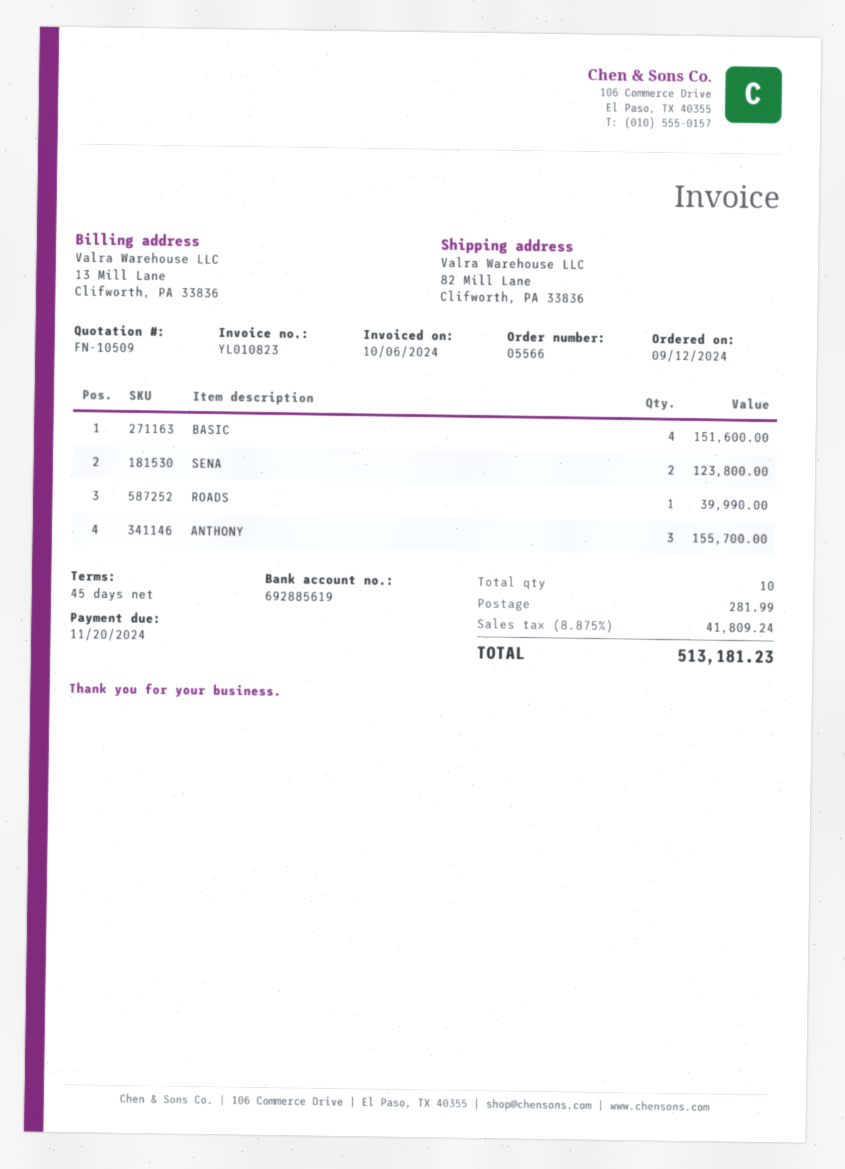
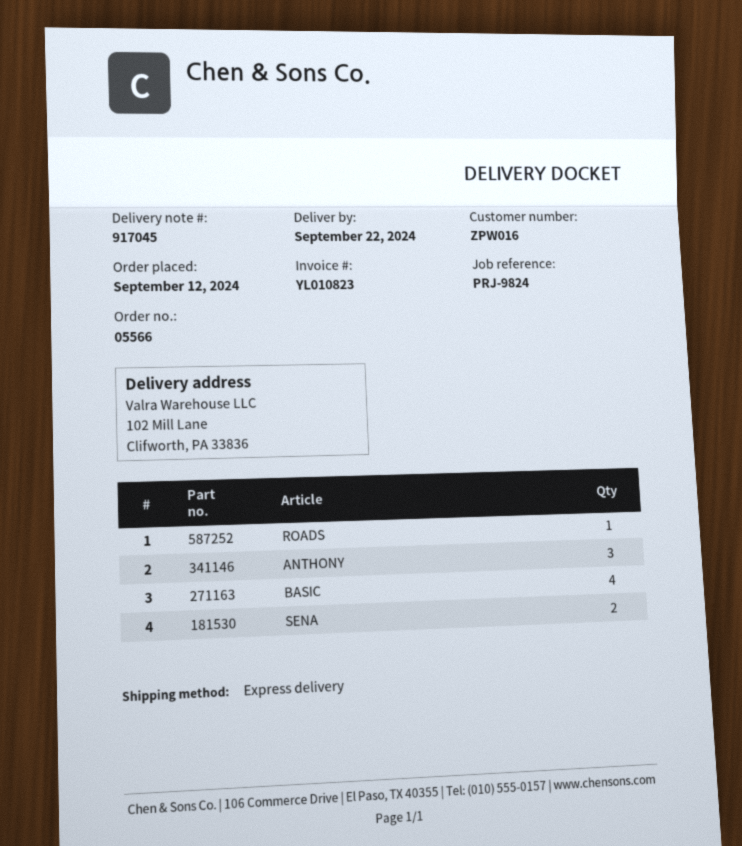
ship to: 82 Mill Lane, Clifworth, PA 33836 -> 102 Mill Lane, Clifworth, PA 33836

